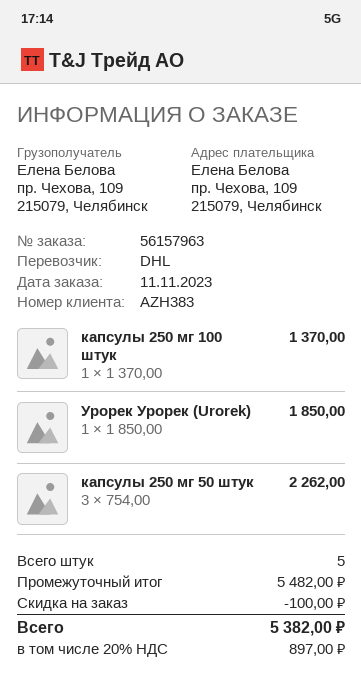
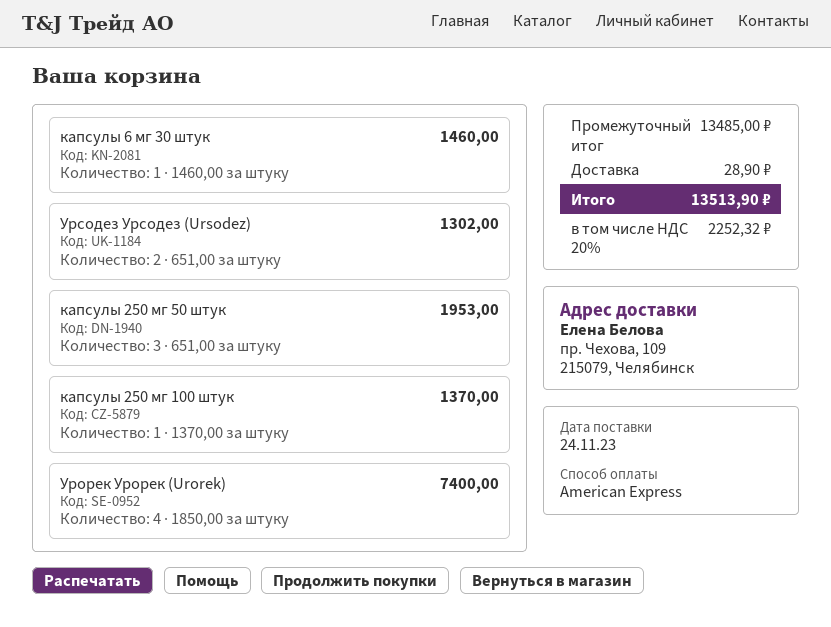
Урорек Урорек (Urorek): 1 x 1850.00 = 1850.00 -> 4 x 1850.00 = 7400.00
капсулы 250 мг 50 штук: 3 x 754.00 = 2262.00 -> 3 x 651.00 = 1953.00
капсулы 6 мг 30 штук: none -> 1 x 1460.00 = 1460.00
Урсодез Урсодез (Ursodez): none -> 2 x 651.00 = 1302.00
subtotal: 5482.00 -> 13485.00
discount: 100.00 -> none
shipping: none -> 28.90
tax: 20% = 897.00 -> 20% = 2252.32
total: 5382.00 -> 13513.90

